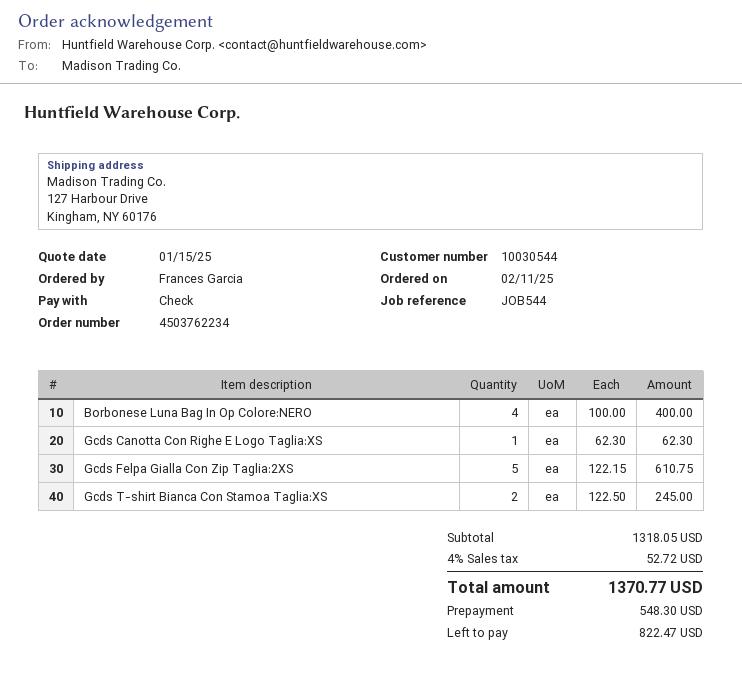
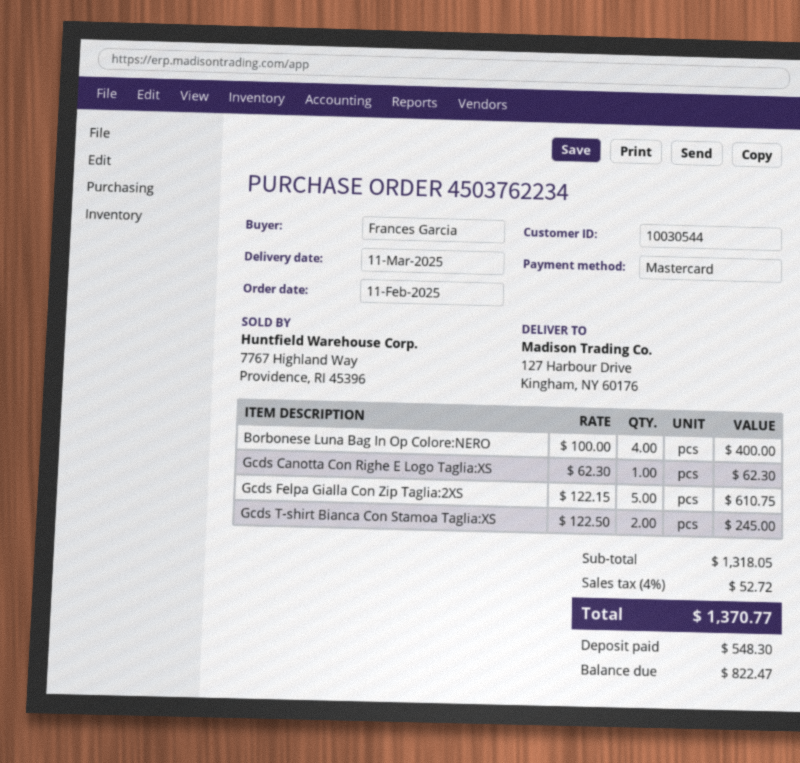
payment method: cheque -> Mastercard

